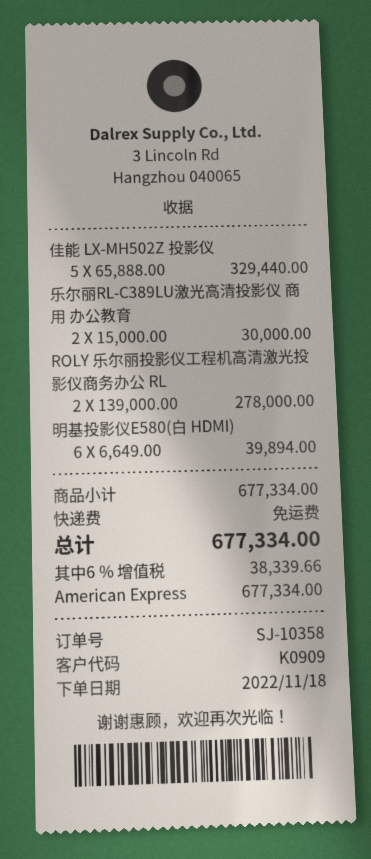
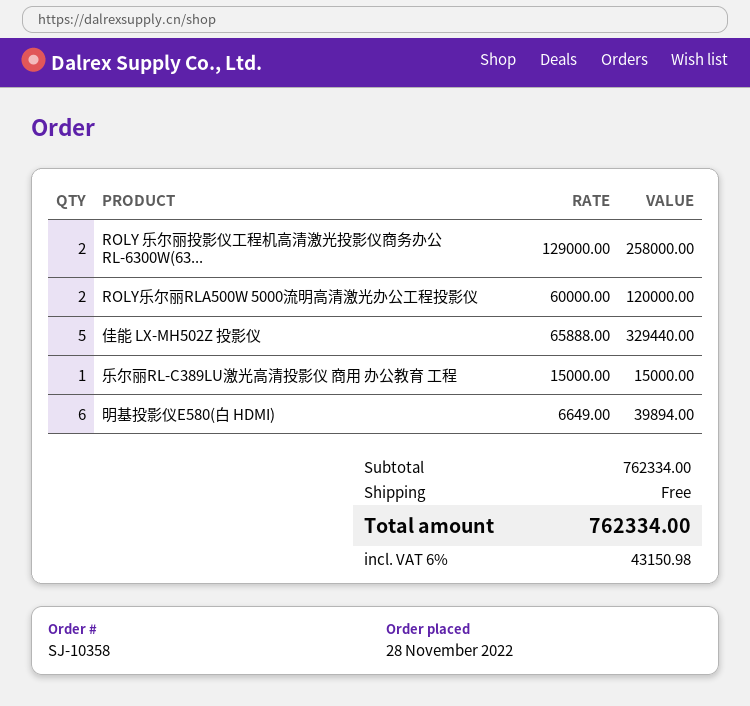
order date: 2022-11-18 -> 2022-11-28
乐尔丽RL-C389LU激光高清投影仪 商用 办公教育: 2 x 15000.00 = 30000.00 -> 1 x 15000.00 = 15000.00
ROLY 乐尔丽投影仪工程机高清激光投影仪商务办公 RL: 2 x 139000.00 = 278000.00 -> 2 x 129000.00 = 258000.00
ROLY乐尔丽RLA500W 5000流明高清激光办公工程投影仪: none -> 2 x 60000.00 = 120000.00
subtotal: 677334.00 -> 762334.00
tax: 6% = 38339.66 -> 6% = 43150.98
total: 677334.00 -> 762334.00

